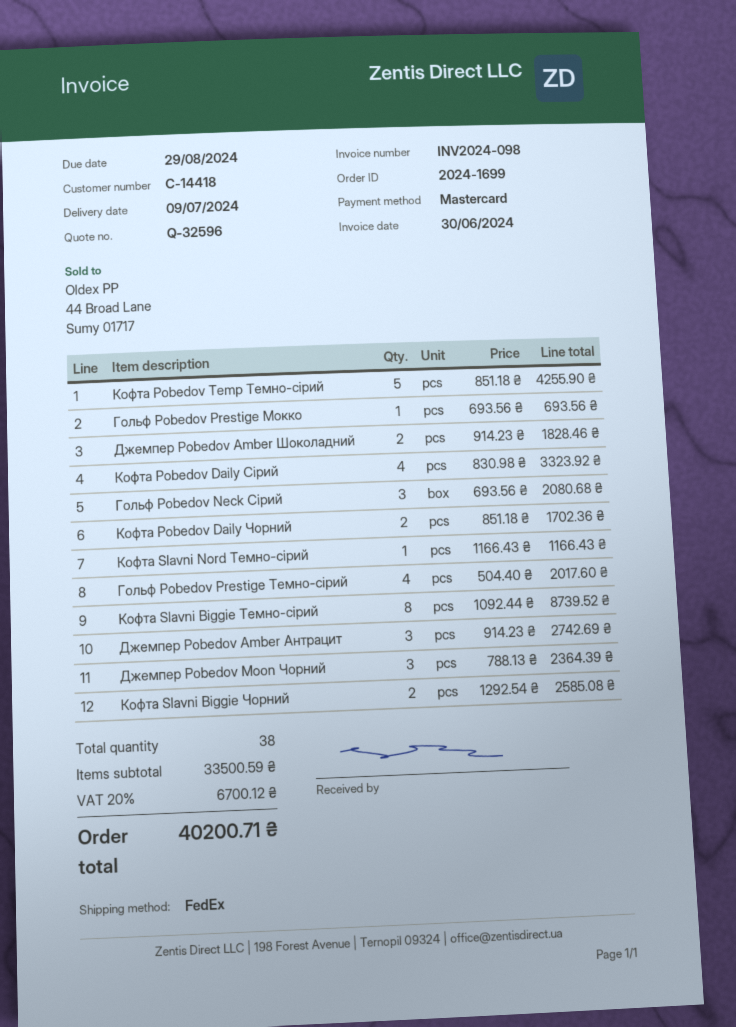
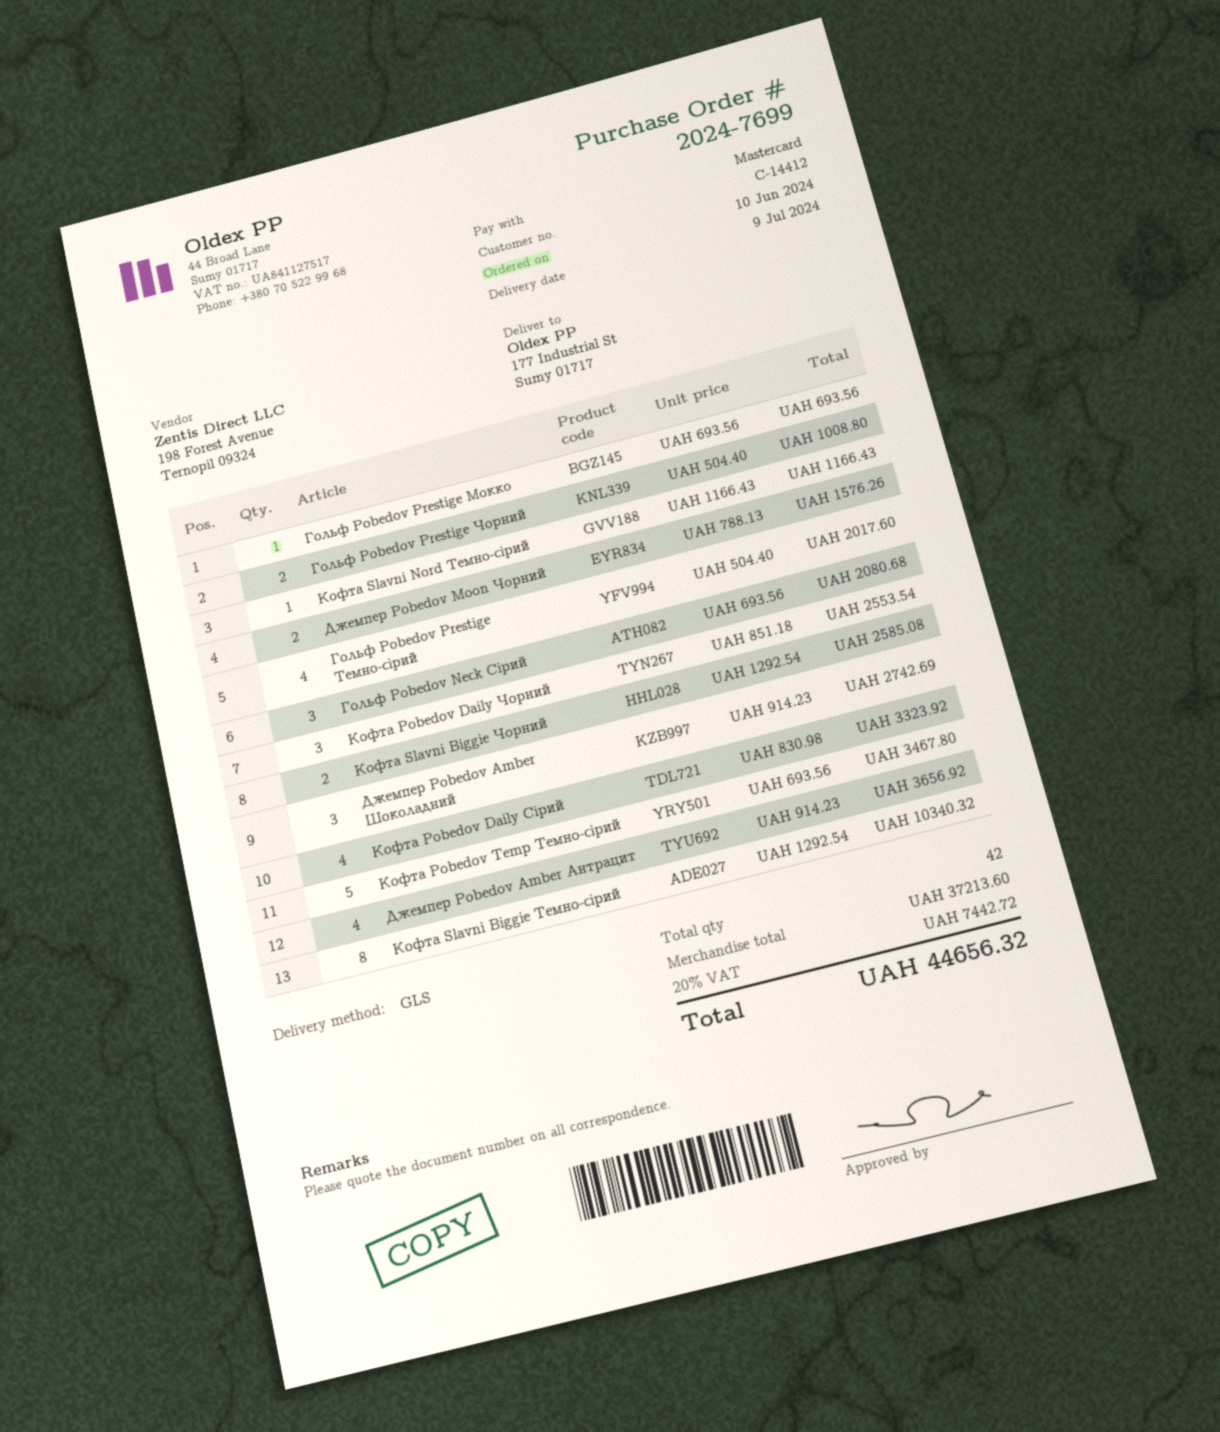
order number: 2024-1699 -> 2024-7699
customer number: C-14418 -> C-14412
shipping method: FedEx -> GLS
Кофта Pobedov Temp Темно-сірий: 5 x 851.18 = 4255.90 -> 5 x 693.56 = 3467.80
Джемпер Pobedov Amber Шоколадний: 2 x 914.23 = 1828.46 -> 3 x 914.23 = 2742.69
Кофта Pobedov Daily Чорний: 2 x 851.18 = 1702.36 -> 3 x 851.18 = 2553.54
Кофта Slavni Biggie Темно-сірий: 8 x 1092.44 = 8739.52 -> 8 x 1292.54 = 10340.32
Джемпер Pobedov Amber Антрацит: 3 x 914.23 = 2742.69 -> 4 x 914.23 = 3656.92
Джемпер Pobedov Moon Чорний: 3 x 788.13 = 2364.39 -> 2 x 788.13 = 1576.26
Гольф Pobedov Prestige Чорний: none -> 2 x 504.40 = 1008.80
total quantity: 38 -> 42
subtotal: 33500.59 -> 37213.60
tax: 20% = 6700.12 -> 20% = 7442.72
total: 40200.71 -> 44656.32

